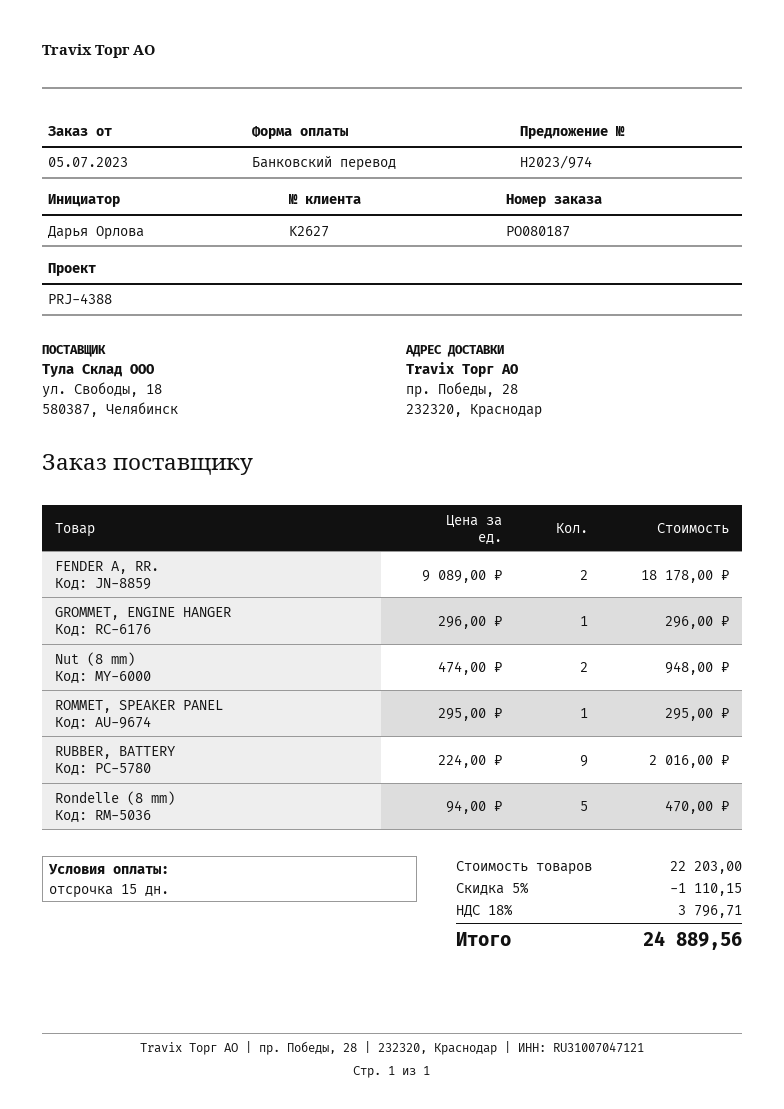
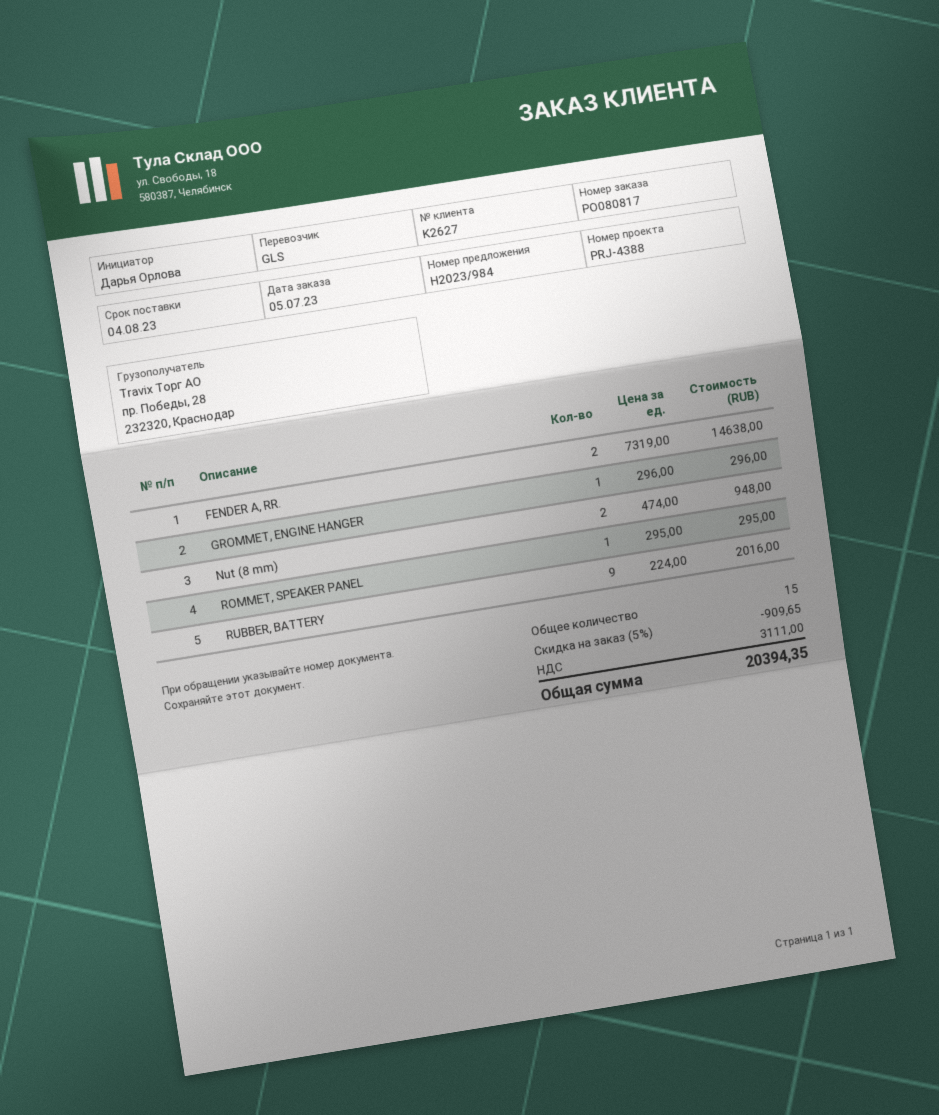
quote number: H2023/974 -> H2023/984
order number: PO080187 -> PO080817
FENDER A, RR.: 2 x 9089.00 = 18178.00 -> 2 x 7319.00 = 14638.00
Rondelle (8 mm): 5 x 94.00 = 470.00 -> none
discount: 5% = 1110.15 -> 5% = 909.65
tax: 3796.71 -> 3111.00
total: 24889.56 -> 20394.35

